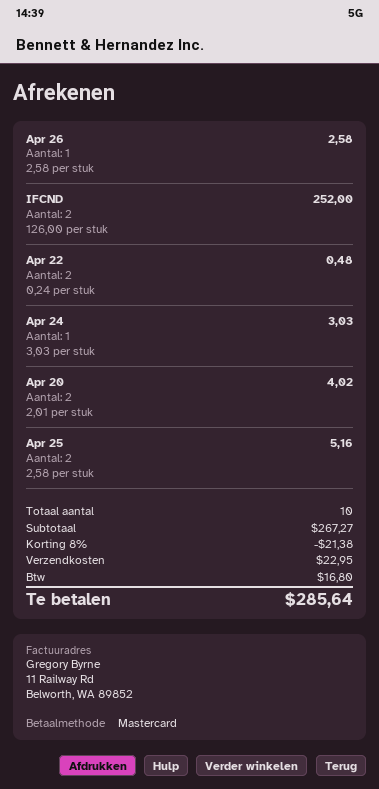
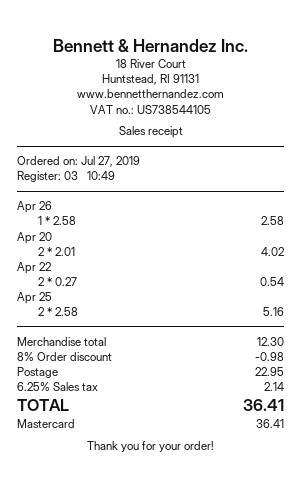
IFCND: 2 x 126.00 = 252.00 -> none
Apr 22: 2 x 0.24 = 0.48 -> 2 x 0.27 = 0.54
Apr 24: 1 x 3.03 = 3.03 -> none
subtotal: 267.27 -> 12.30
discount: 8% = 21.38 -> 8% = 0.98
tax: 16.80 -> 2.14
total: 285.64 -> 36.41

